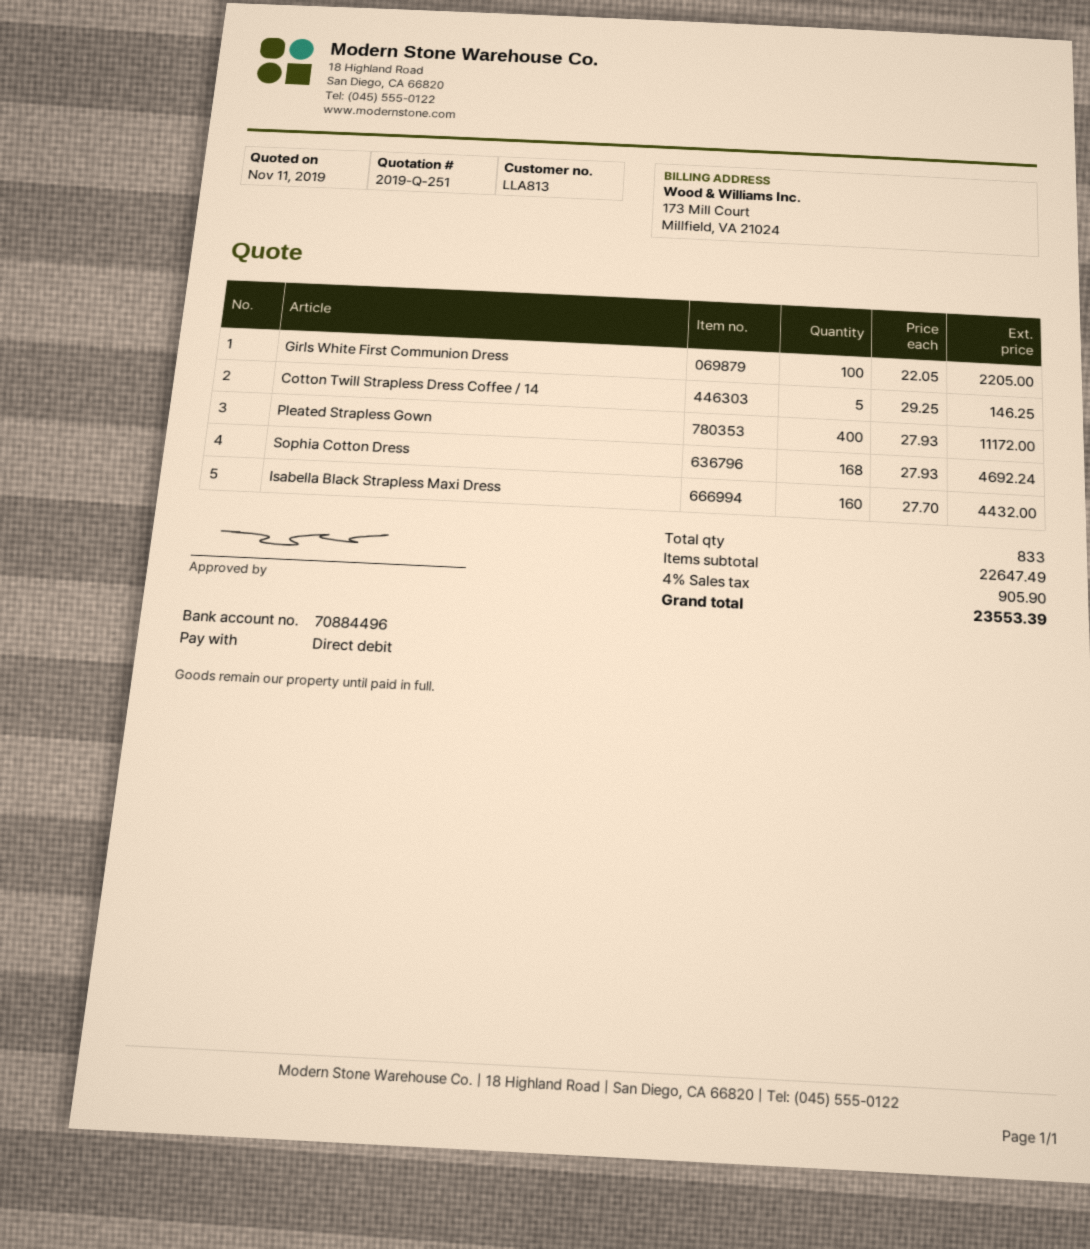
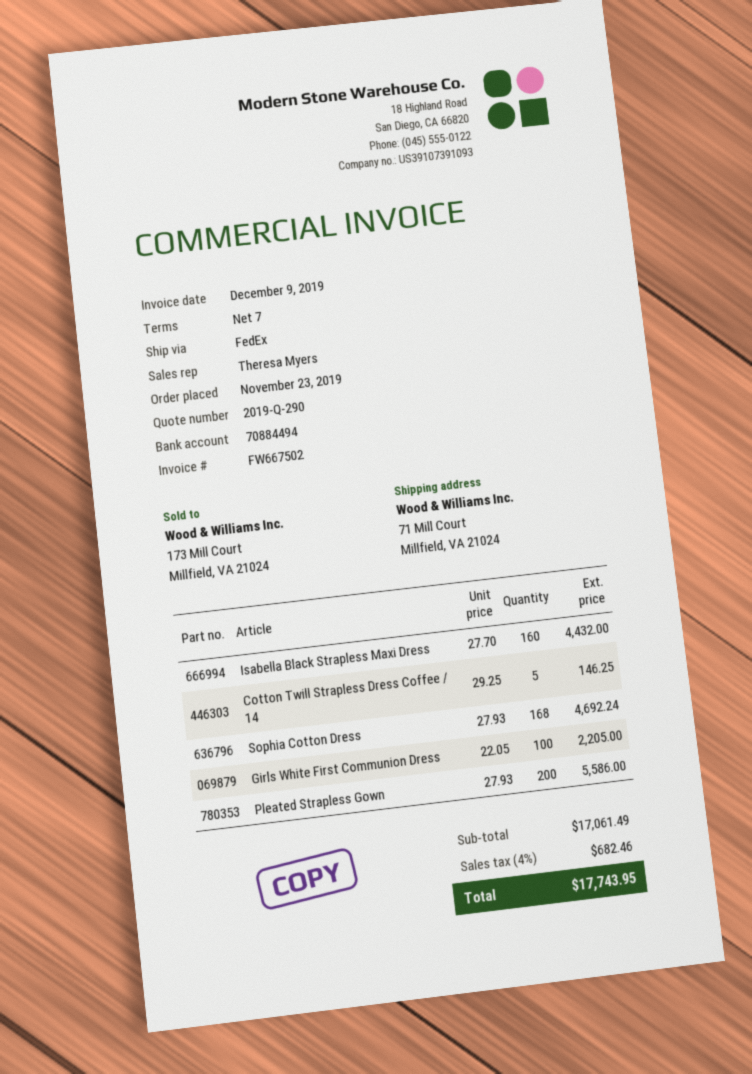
quote number: 2019-Q-251 -> 2019-Q-290
bank account: 70884496 -> 70884494
Pleated Strapless Gown: 400 x 27.93 = 11172.00 -> 200 x 27.93 = 5586.00
subtotal: 22647.49 -> 17061.49
tax: 4% = 905.90 -> 4% = 682.46
total: 23553.39 -> 17743.95

